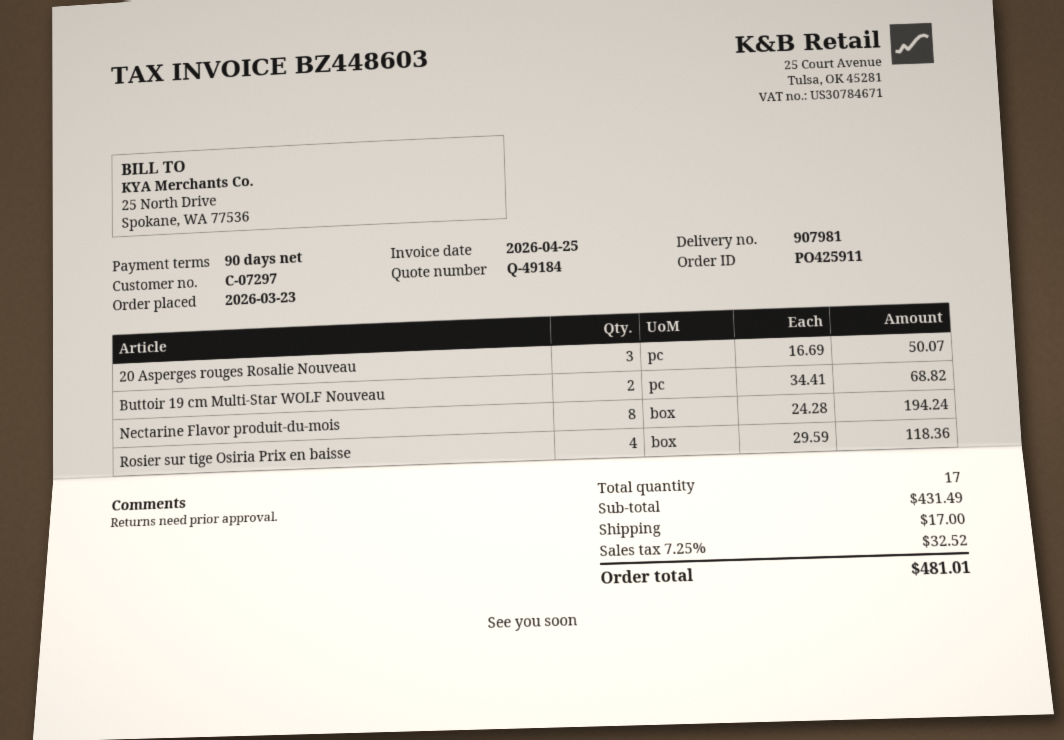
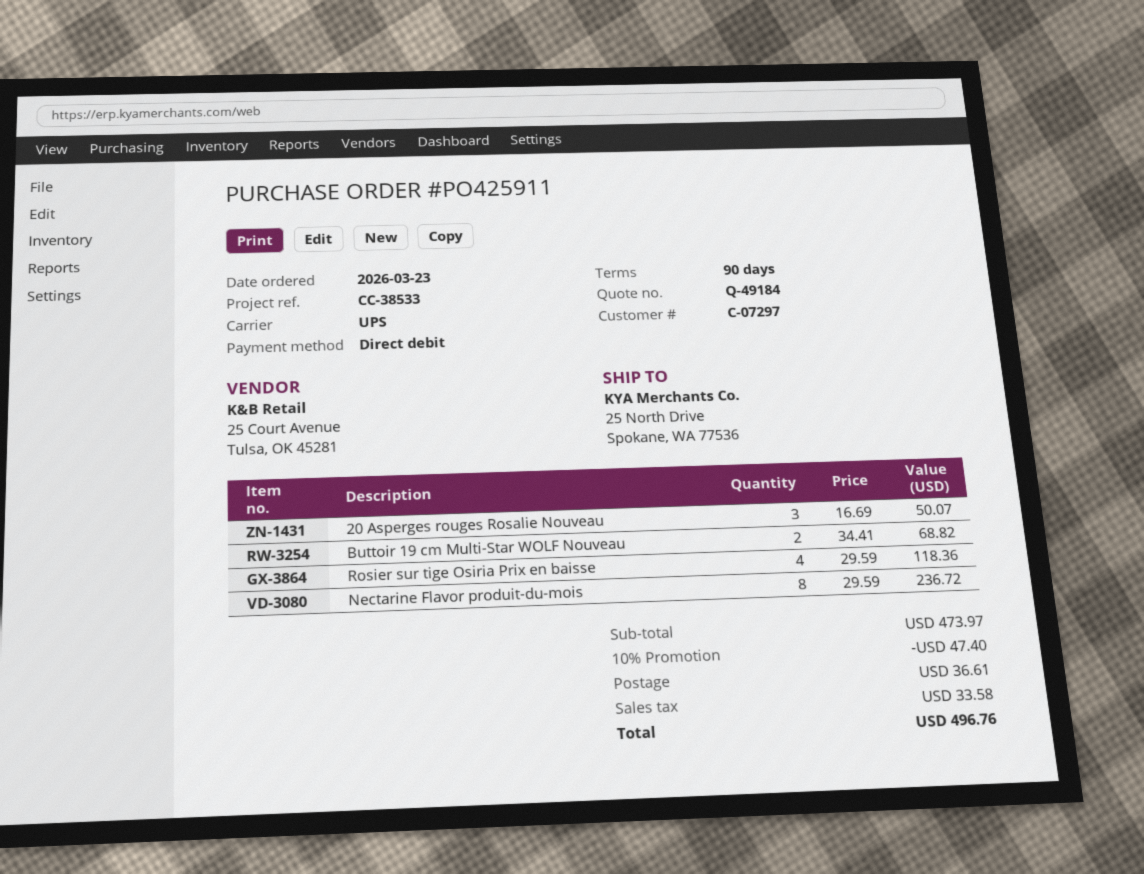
Nectarine Flavor produit-du-mois: 8 x 24.28 = 194.24 -> 8 x 29.59 = 236.72
subtotal: 431.49 -> 473.97
discount: none -> 10% = 47.40
shipping: 17.00 -> 36.61
tax: 32.52 -> 33.58
total: 481.01 -> 496.76

